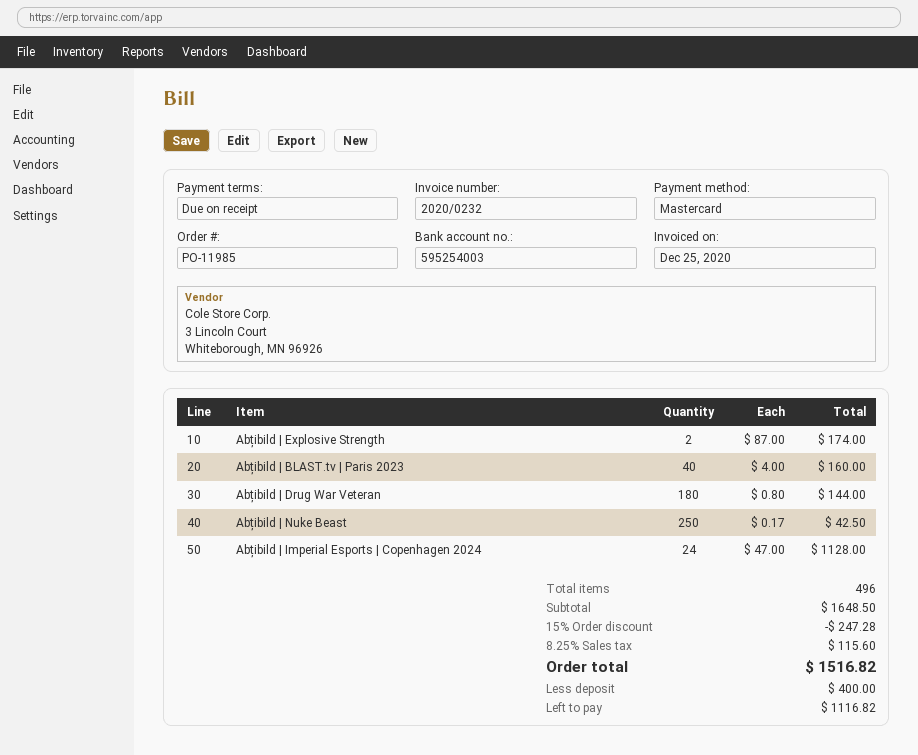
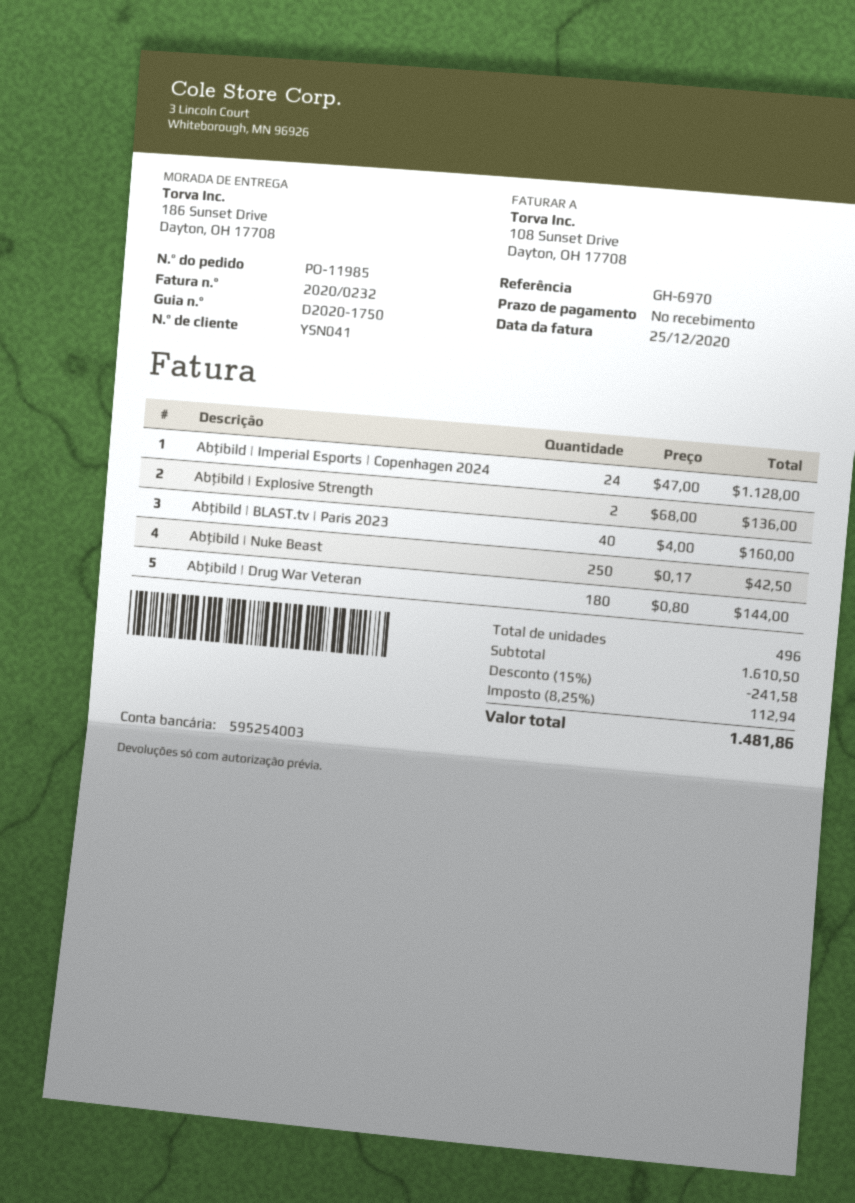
Abțibild | Explosive Strength: 2 x 87.00 = 174.00 -> 2 x 68.00 = 136.00
subtotal: 1648.50 -> 1610.50
discount: 15% = 247.28 -> 15% = 241.58
tax: 8.25% = 115.60 -> 8.25% = 112.94
total: 1516.82 -> 1481.86

